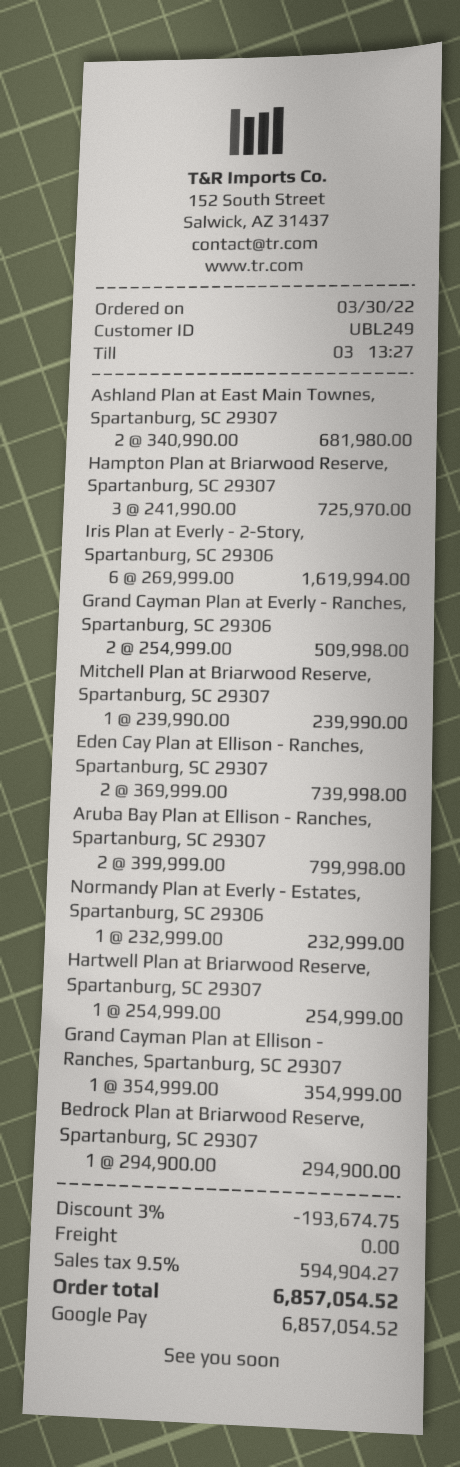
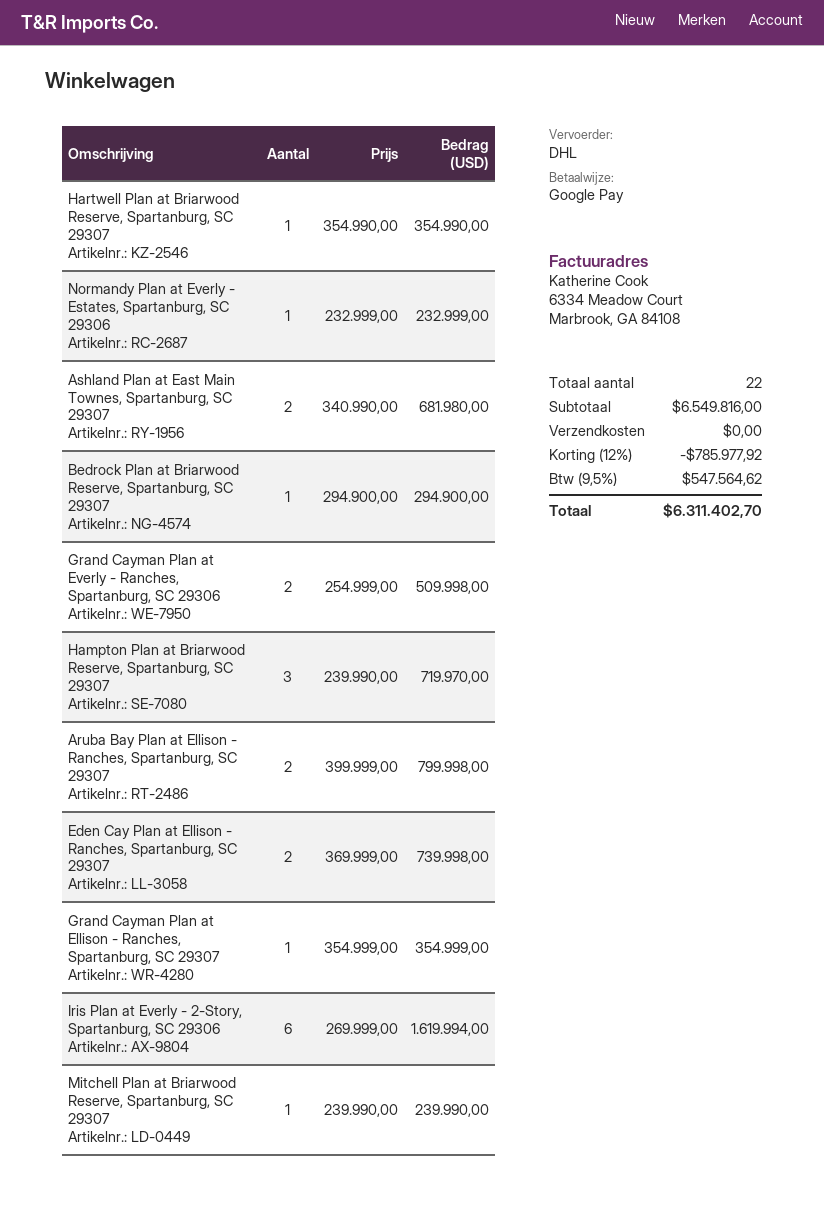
Hampton Plan at Briarwood Reserve, Spartanburg, SC 29307: 3 x 241990.00 = 725970.00 -> 3 x 239990.00 = 719970.00
Hartwell Plan at Briarwood Reserve, Spartanburg, SC 29307: 1 x 254999.00 = 254999.00 -> 1 x 354990.00 = 354990.00
discount: 3% = 193674.75 -> 12% = 785977.92
tax: 9.5% = 594904.27 -> 9.5% = 547564.62
total: 6857054.52 -> 6311402.70

